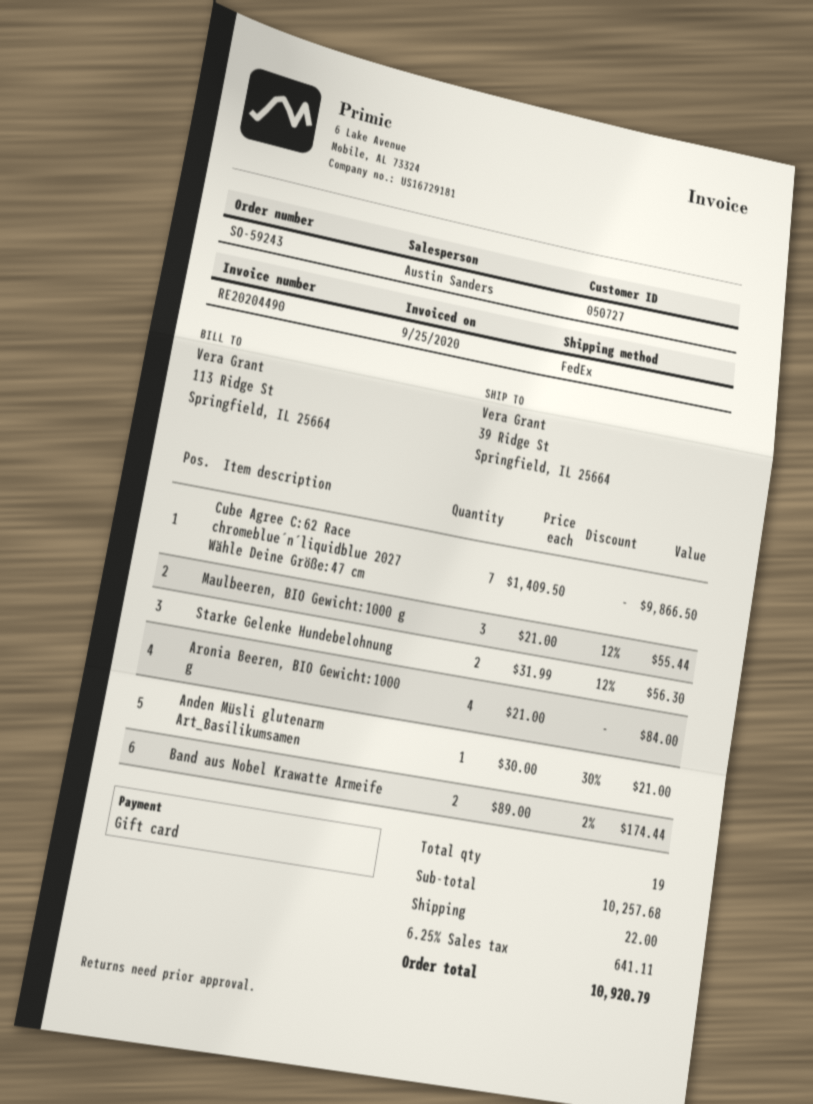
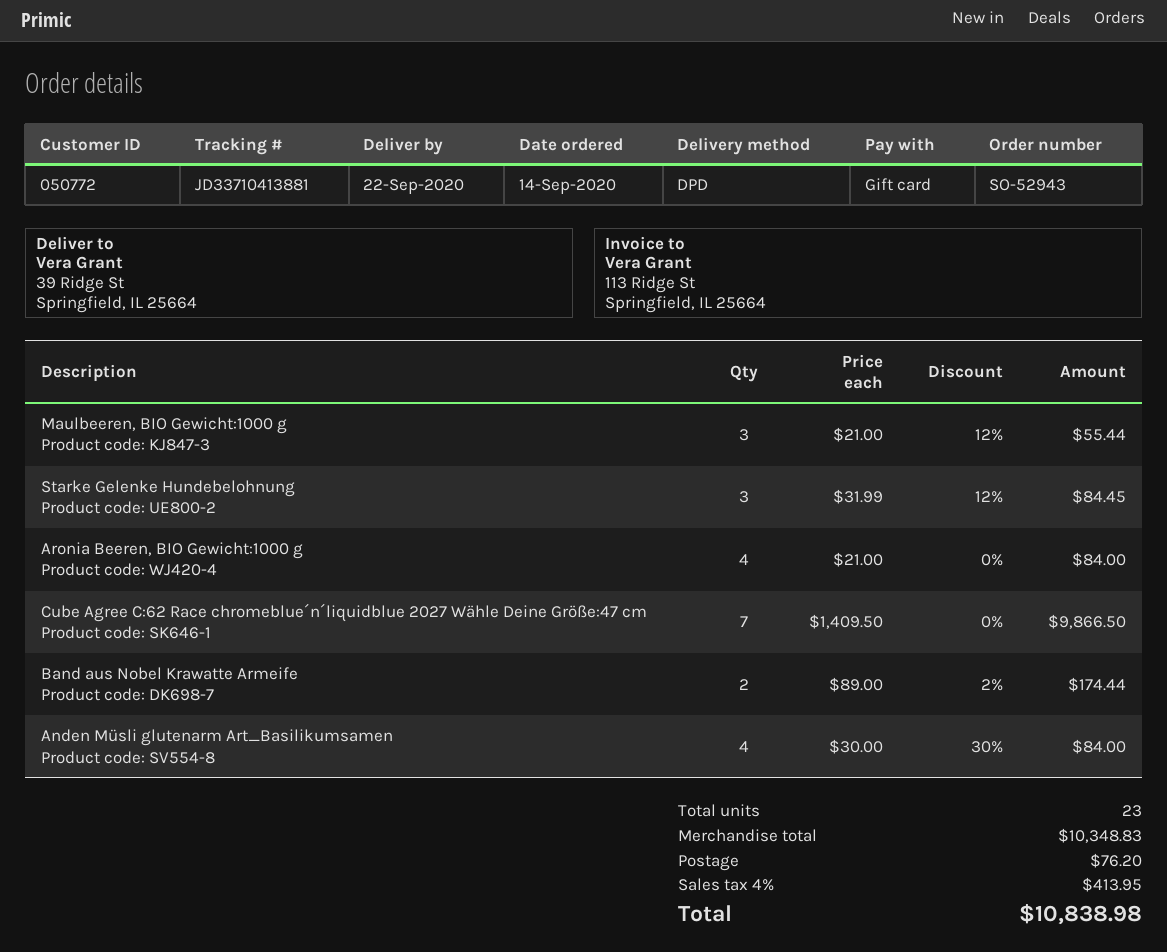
order number: SO-59243 -> SO-52943
customer number: 050727 -> 050772
shipping method: FedEx -> DPD
Starke Gelenke Hundebelohnung: 2 x 31.99 - 12% = 56.30 -> 3 x 31.99 - 12% = 84.45
Anden Müsli glutenarm Art_Basilikumsamen: 1 x 30.00 - 30% = 21.00 -> 4 x 30.00 - 30% = 84.00
total quantity: 19 -> 23
subtotal: 10257.68 -> 10348.83
shipping: 22.00 -> 76.20
tax: 6.25% = 641.11 -> 4% = 413.95
total: 10920.79 -> 10838.98

